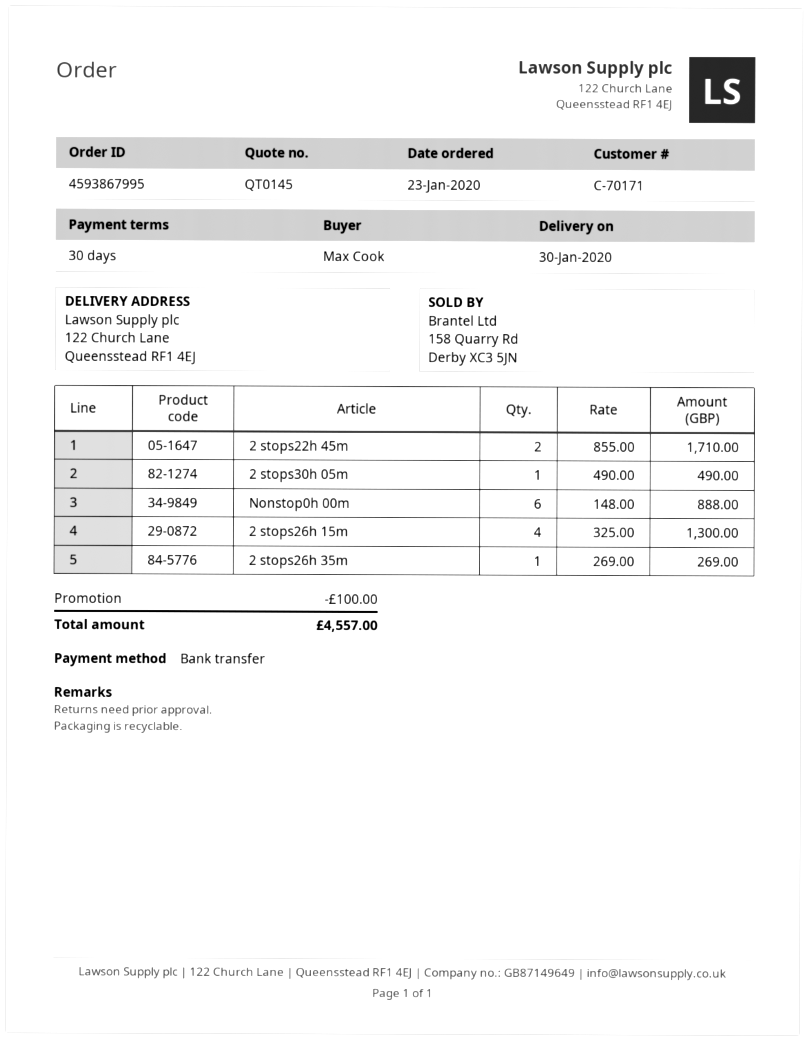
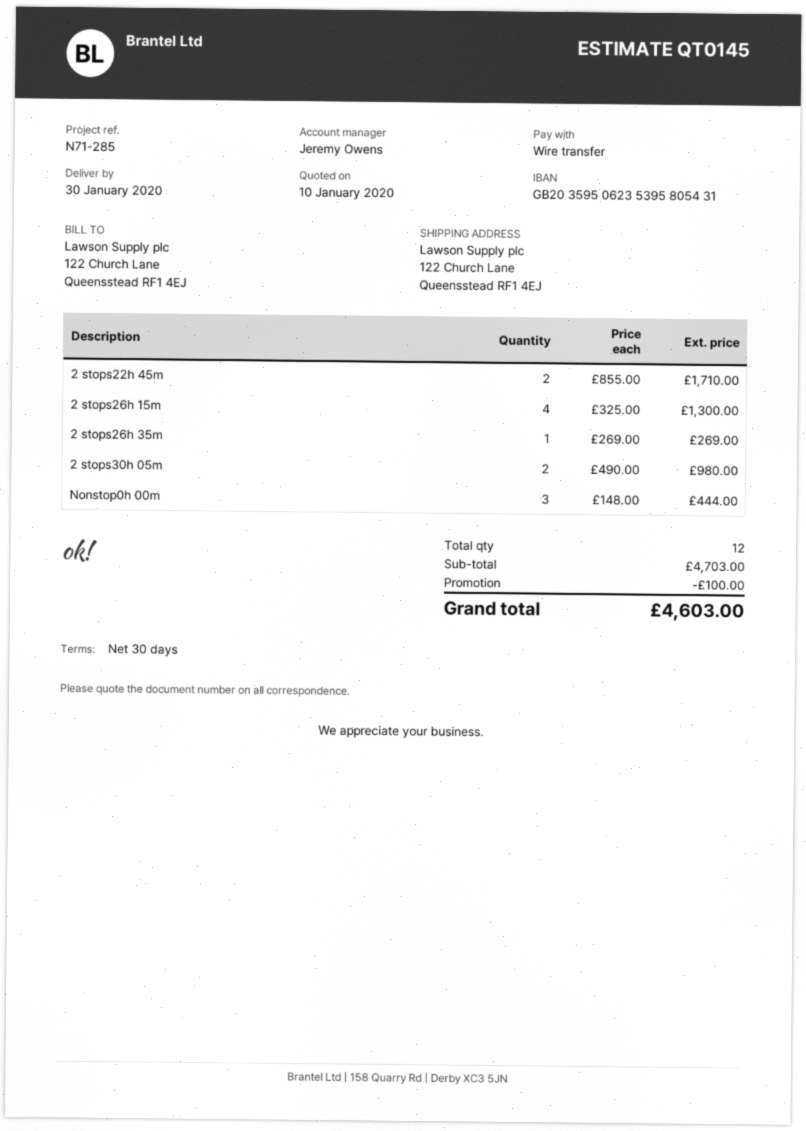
2 stops30h 05m: 1 x 490.00 = 490.00 -> 2 x 490.00 = 980.00
Nonstop0h 00m: 6 x 148.00 = 888.00 -> 3 x 148.00 = 444.00
total: 4557.00 -> 4603.00

